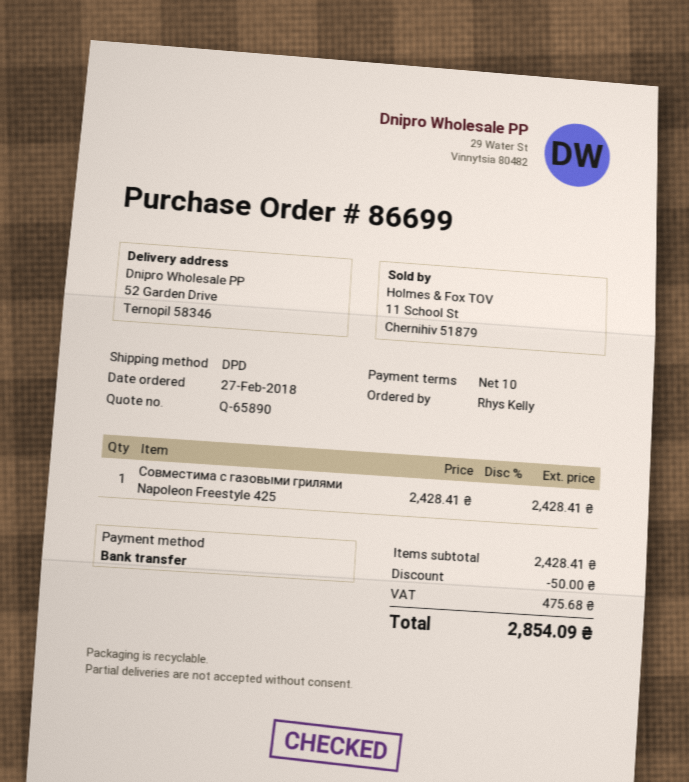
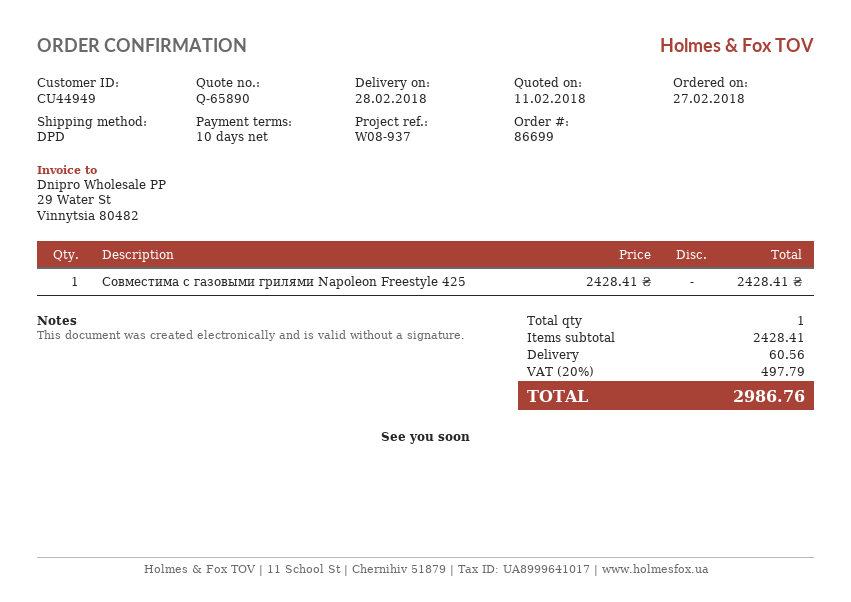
discount: 50.00 -> none
shipping: none -> 60.56
tax: 475.68 -> 497.79
total: 2854.09 -> 2986.76

